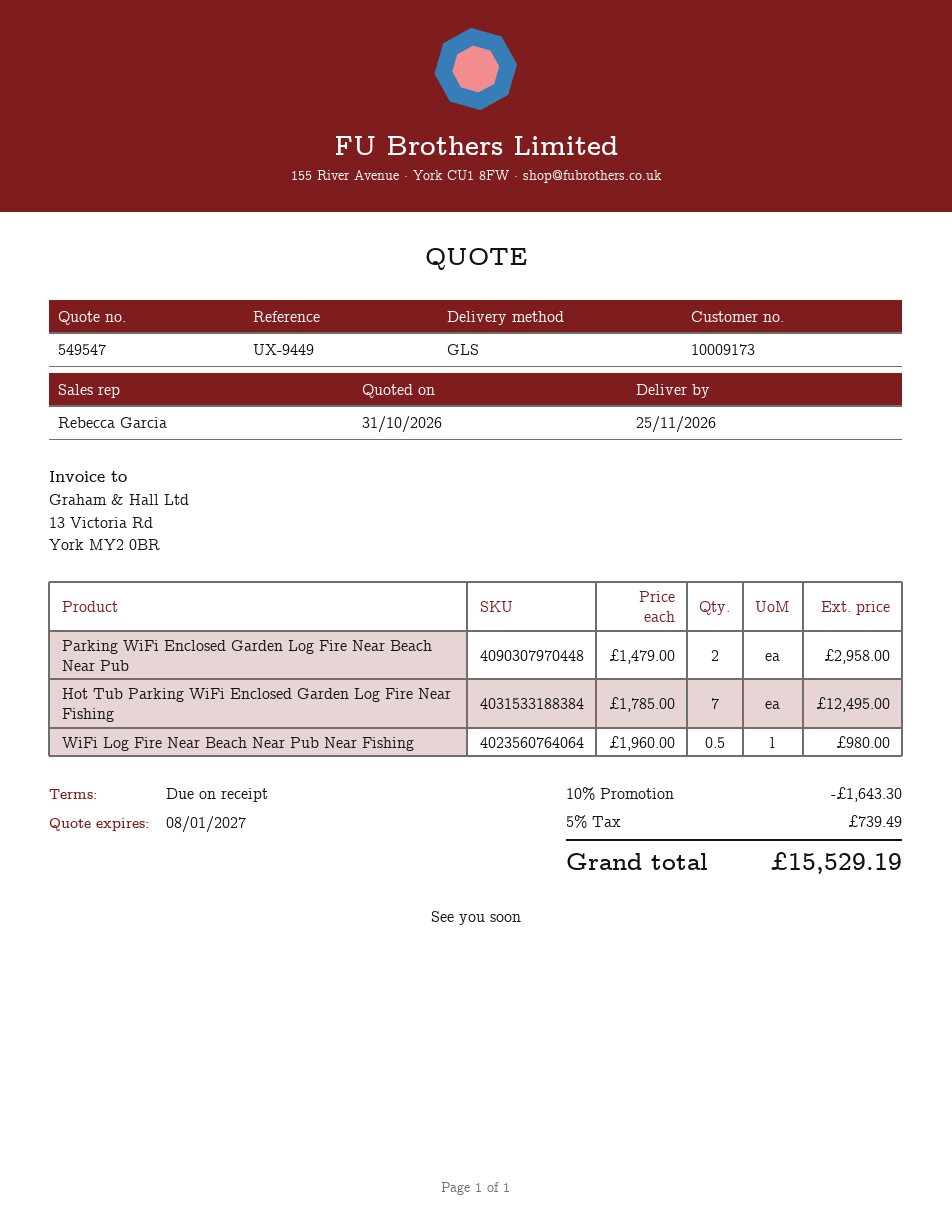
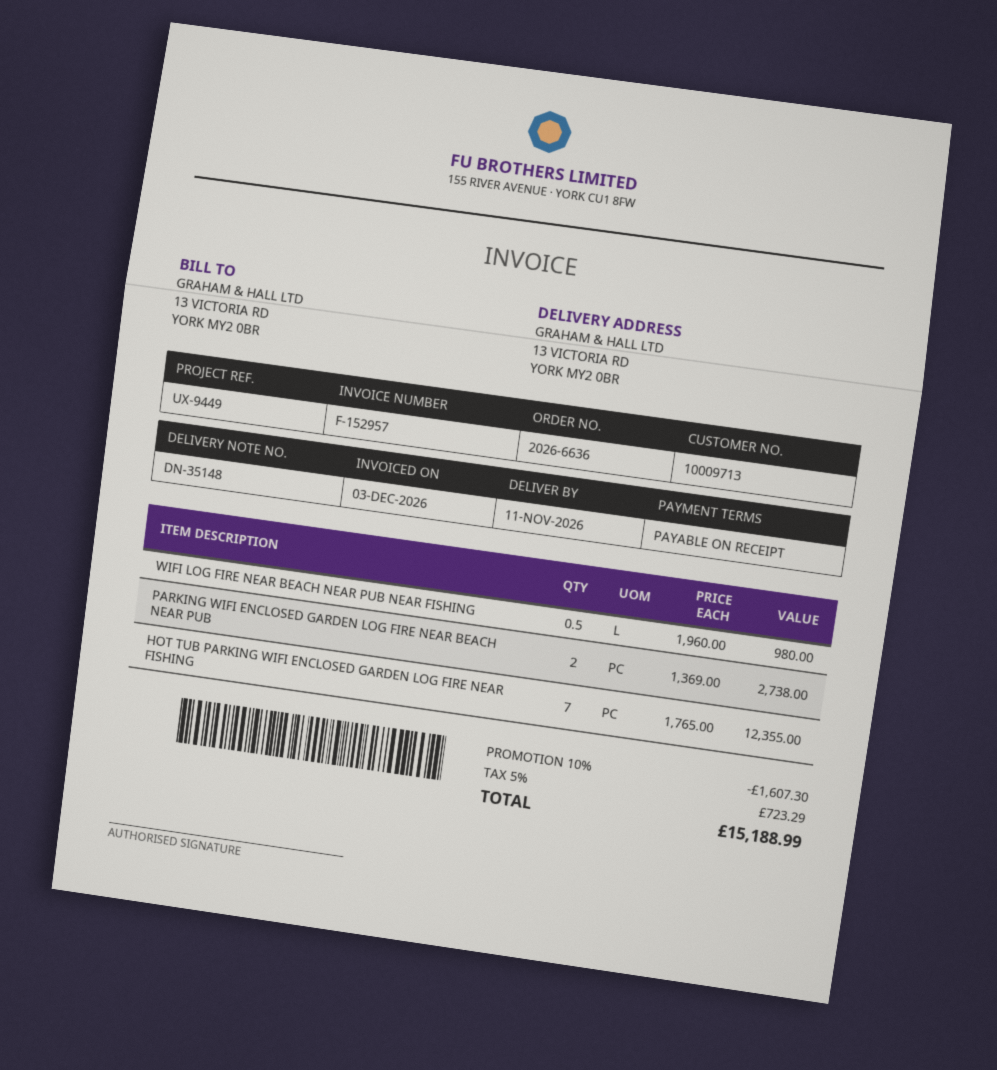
delivery date: 2026-11-25 -> 2026-11-11
customer number: 10009173 -> 10009713
Parking WiFi Enclosed Garden Log Fire Near Beach Near Pub: 2 x 1479.00 = 2958.00 -> 2 x 1369.00 = 2738.00
Hot Tub Parking WiFi Enclosed Garden Log Fire Near Fishing: 7 x 1785.00 = 12495.00 -> 7 x 1765.00 = 12355.00
discount: 10% = 1643.30 -> 10% = 1607.30
tax: 5% = 739.49 -> 5% = 723.29
total: 15529.19 -> 15188.99

